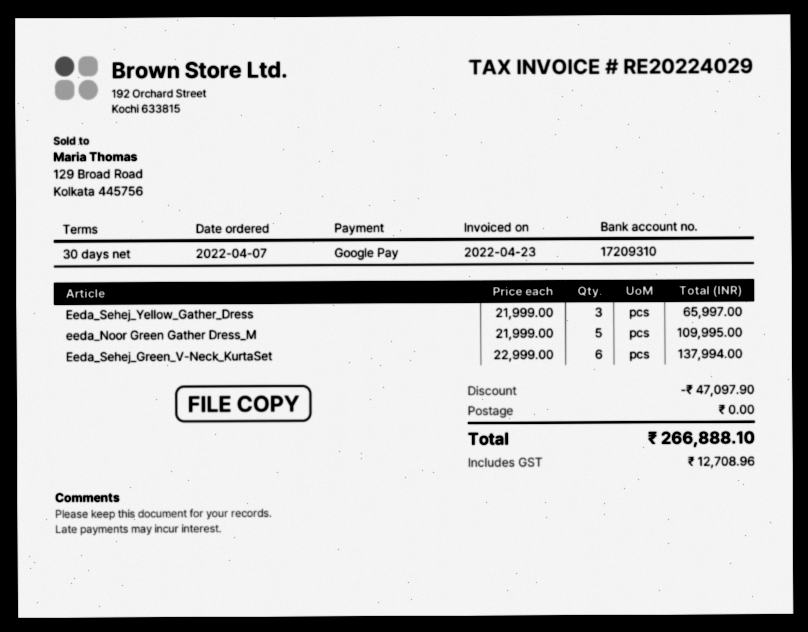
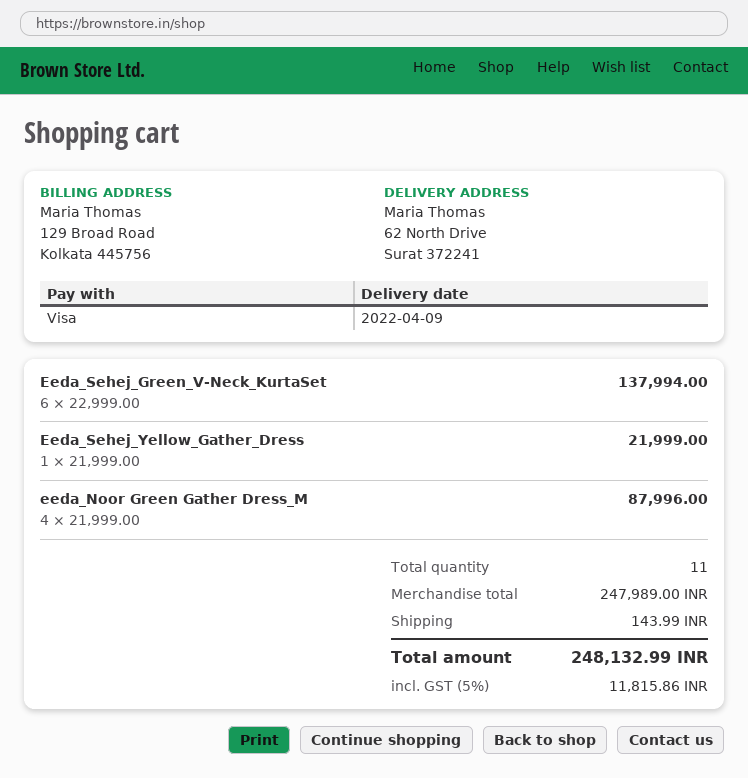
payment method: Google Pay -> Visa
Eeda_Sehej_Yellow_Gather_Dress: 3 x 21999.00 = 65997.00 -> 1 x 21999.00 = 21999.00
eeda_Noor Green Gather Dress_M: 5 x 21999.00 = 109995.00 -> 4 x 21999.00 = 87996.00
discount: 47097.90 -> none
shipping: 0.00 -> 143.99
tax: 12708.96 -> 11815.86
total: 266888.10 -> 248132.99

